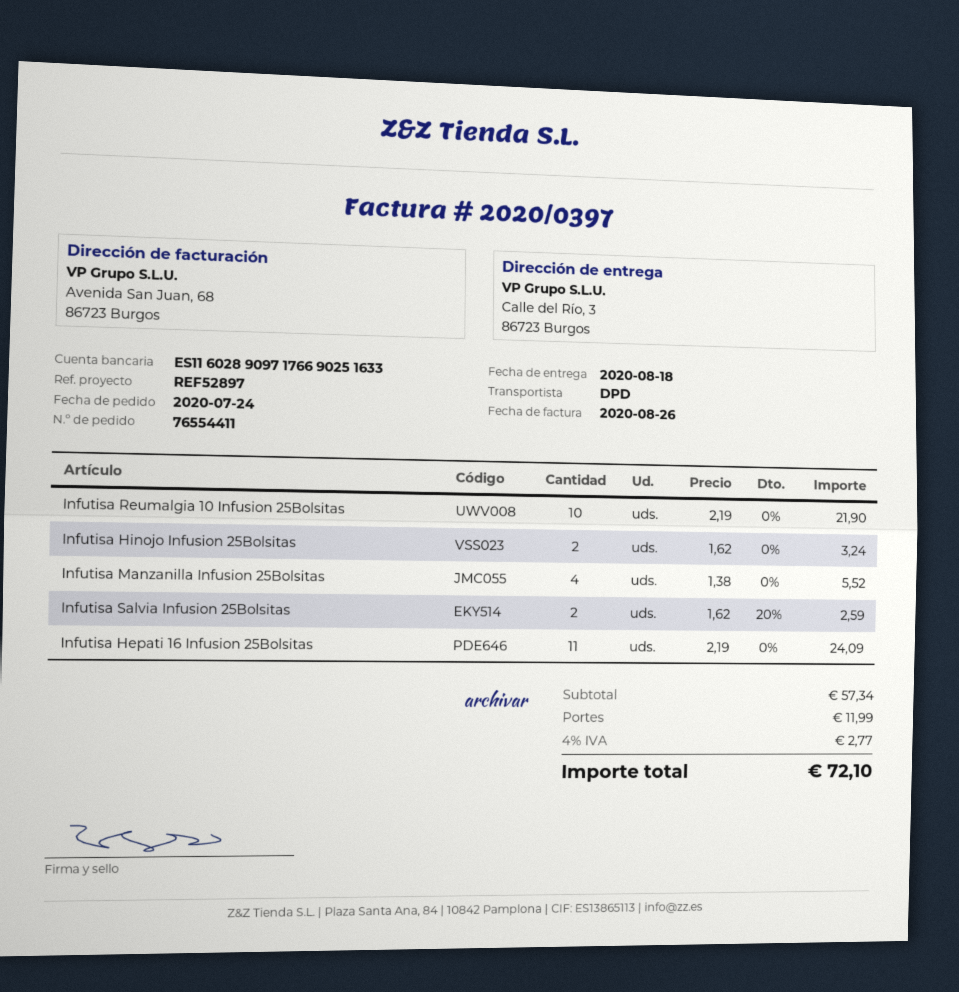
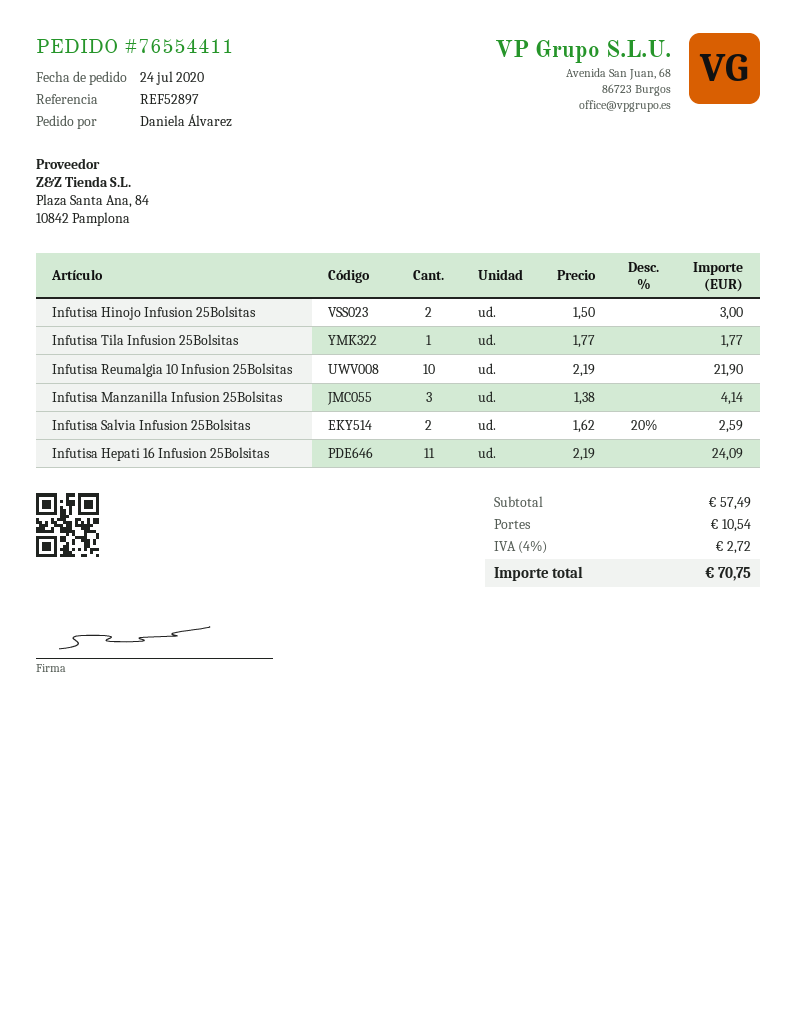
Infutisa Hinojo Infusion 25Bolsitas: 2 x 1.62 = 3.24 -> 2 x 1.50 = 3.00
Infutisa Manzanilla Infusion 25Bolsitas: 4 x 1.38 = 5.52 -> 3 x 1.38 = 4.14
Infutisa Tila Infusion 25Bolsitas: none -> 1 x 1.77 = 1.77
subtotal: 57.34 -> 57.49
shipping: 11.99 -> 10.54
tax: 4% = 2.77 -> 4% = 2.72
total: 72.10 -> 70.75

